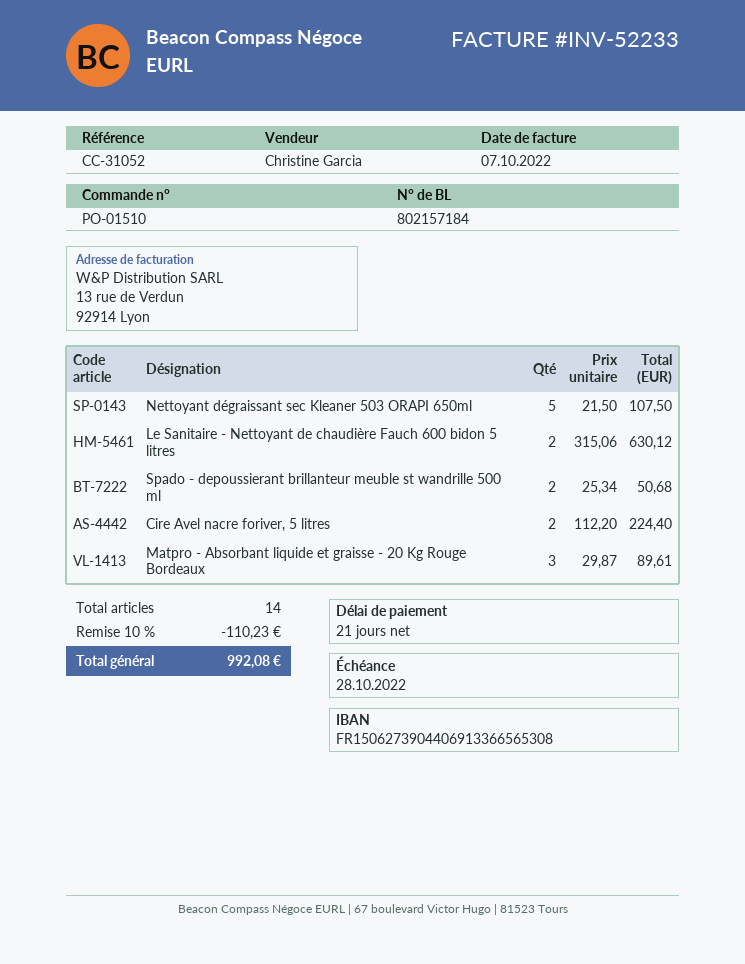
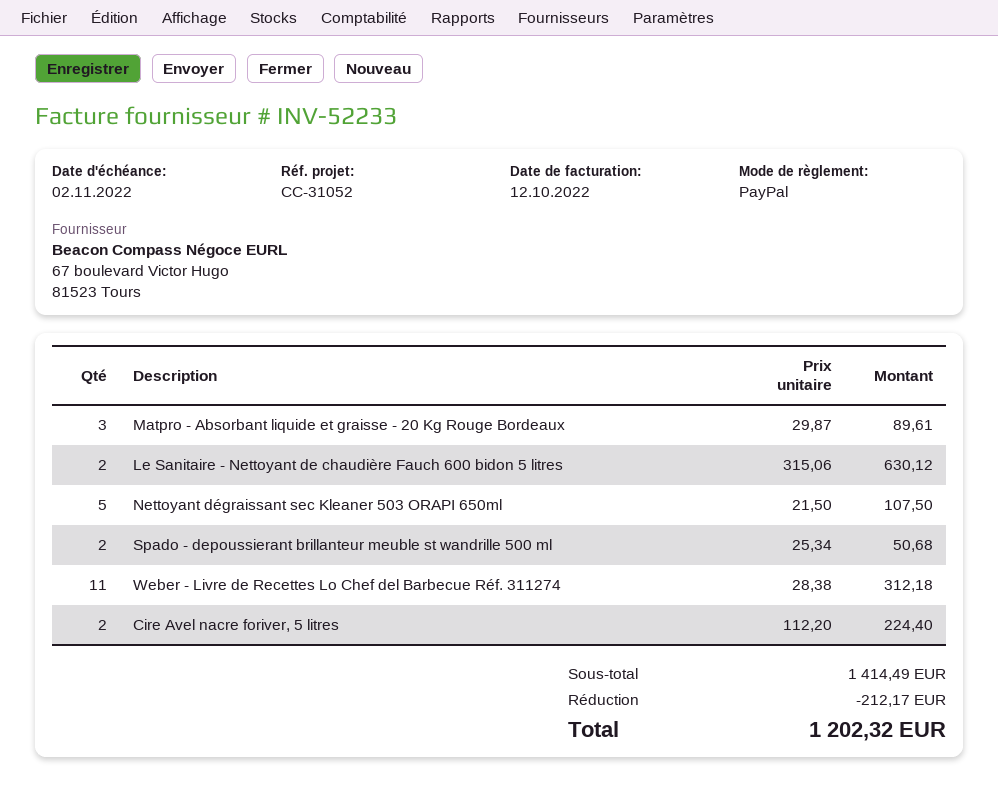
invoice date: 2022-10-07 -> 2022-10-12
due date: 2022-10-28 -> 2022-11-02
Weber - Livre de Recettes Lo Chef del Barbecue Réf. 311274: none -> 11 x 28.38 = 312.18
discount: 110.23 -> 212.17
total: 992.08 -> 1202.32

